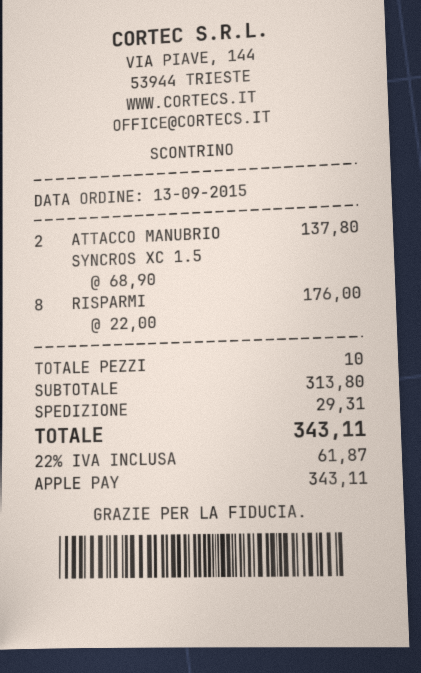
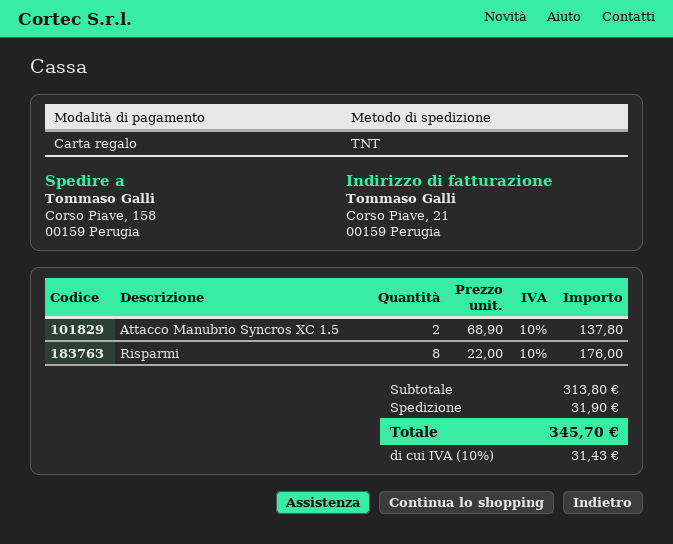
payment method: Apple Pay -> gift card
shipping: 29.31 -> 31.90
tax: 22% = 61.87 -> 10% = 31.43
total: 343.11 -> 345.70

